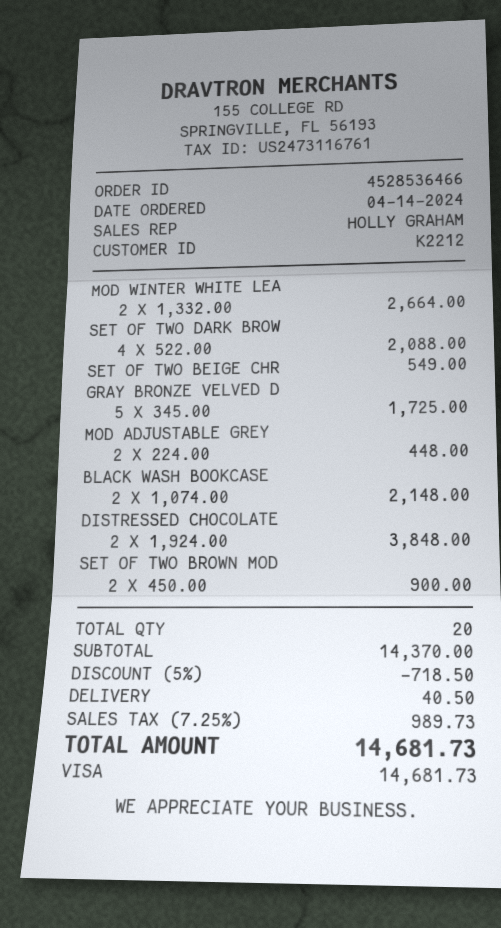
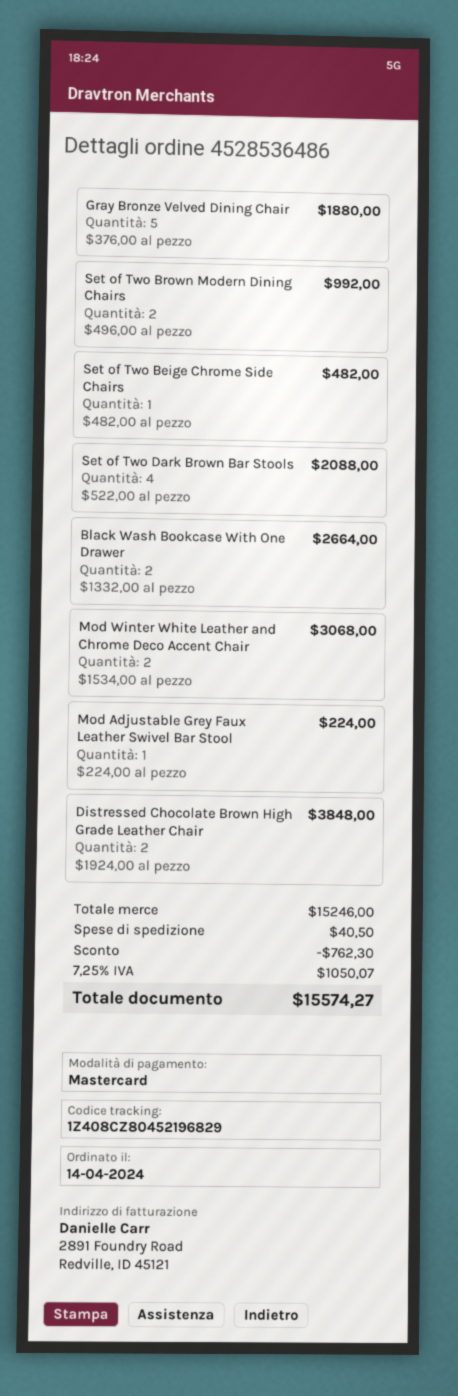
order number: 4528536466 -> 4528536486
payment method: Visa -> Mastercard
MOD WINTER WHITE LEA: 2 x 1332.00 = 2664.00 -> 2 x 1534.00 = 3068.00
SET OF TWO BEIGE CHR: 1 x 549.00 = 549.00 -> 1 x 482.00 = 482.00
GRAY BRONZE VELVED D: 5 x 345.00 = 1725.00 -> 5 x 376.00 = 1880.00
MOD ADJUSTABLE GREY: 2 x 224.00 = 448.00 -> 1 x 224.00 = 224.00
BLACK WASH BOOKCASE: 2 x 1074.00 = 2148.00 -> 2 x 1332.00 = 2664.00
SET OF TWO BROWN MOD: 2 x 450.00 = 900.00 -> 2 x 496.00 = 992.00
subtotal: 14370.00 -> 15246.00
discount: 718.50 -> 762.30
tax: 7.25% = 989.73 -> 7.25% = 1050.07
total: 14681.73 -> 15574.27

